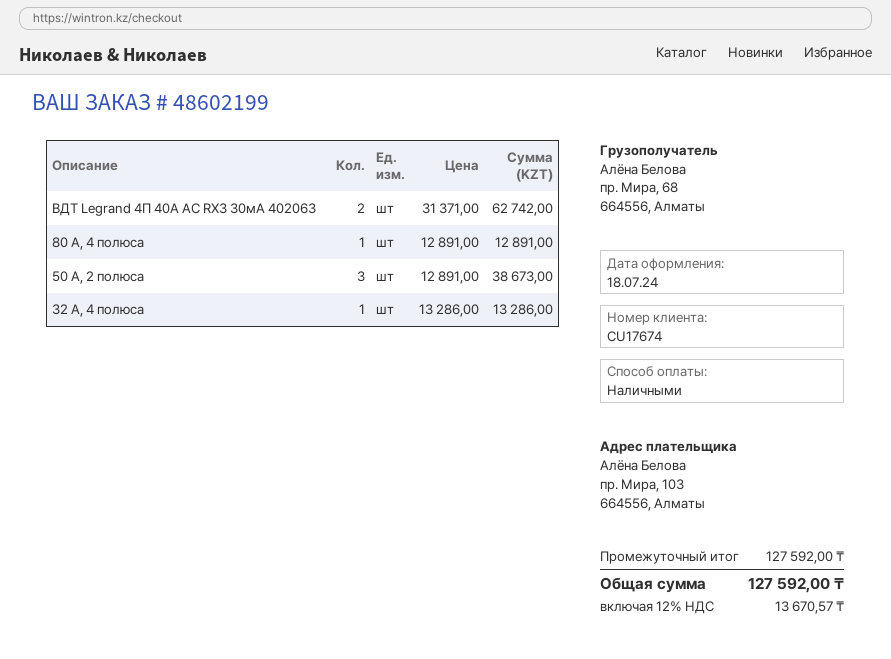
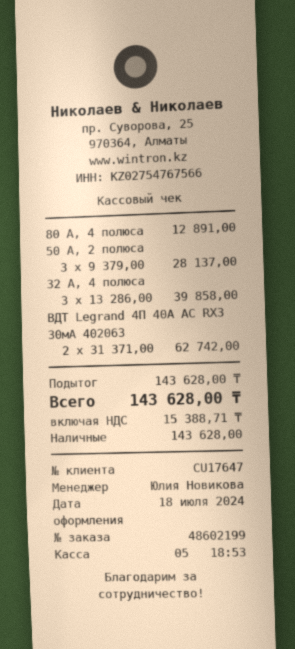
customer number: CU17674 -> CU17647
50 А, 2 полюса: 3 x 12891.00 = 38673.00 -> 3 x 9379.00 = 28137.00
32 А, 4 полюса: 1 x 13286.00 = 13286.00 -> 3 x 13286.00 = 39858.00
subtotal: 127592.00 -> 143628.00
tax: 13670.57 -> 15388.71
total: 127592.00 -> 143628.00

